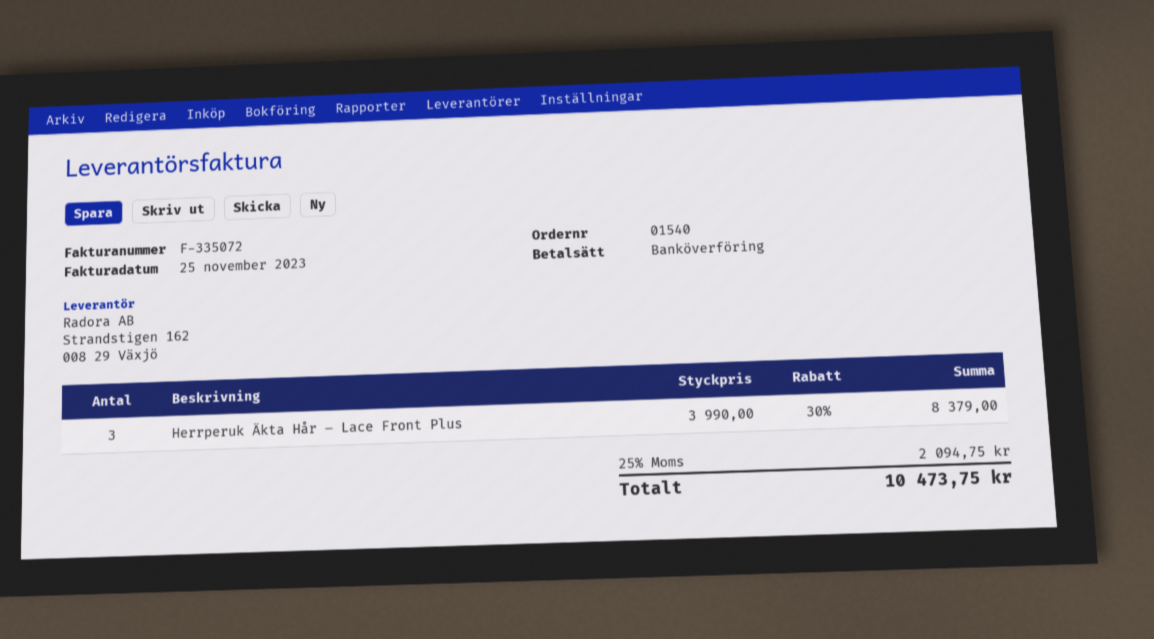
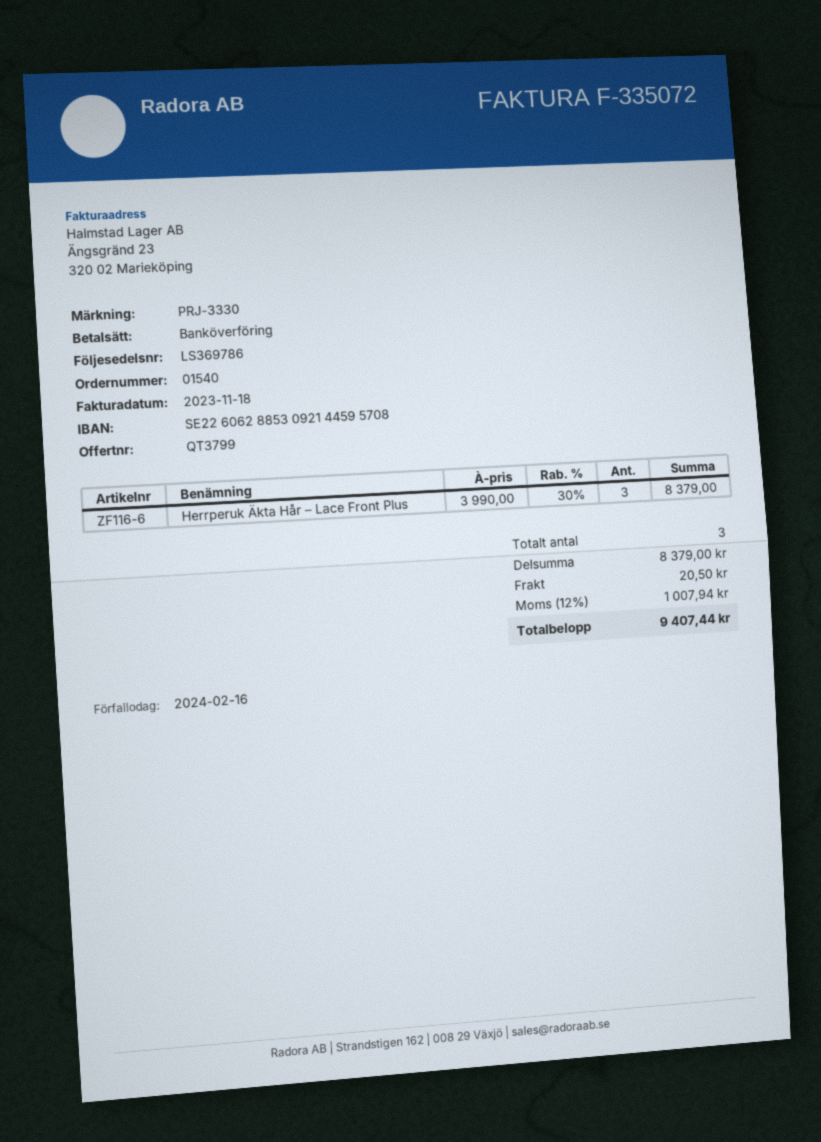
invoice date: 2023-11-25 -> 2023-11-18
shipping: none -> 20.50
tax: 25% = 2094.75 -> 12% = 1007.94
total: 10473.75 -> 9407.44

